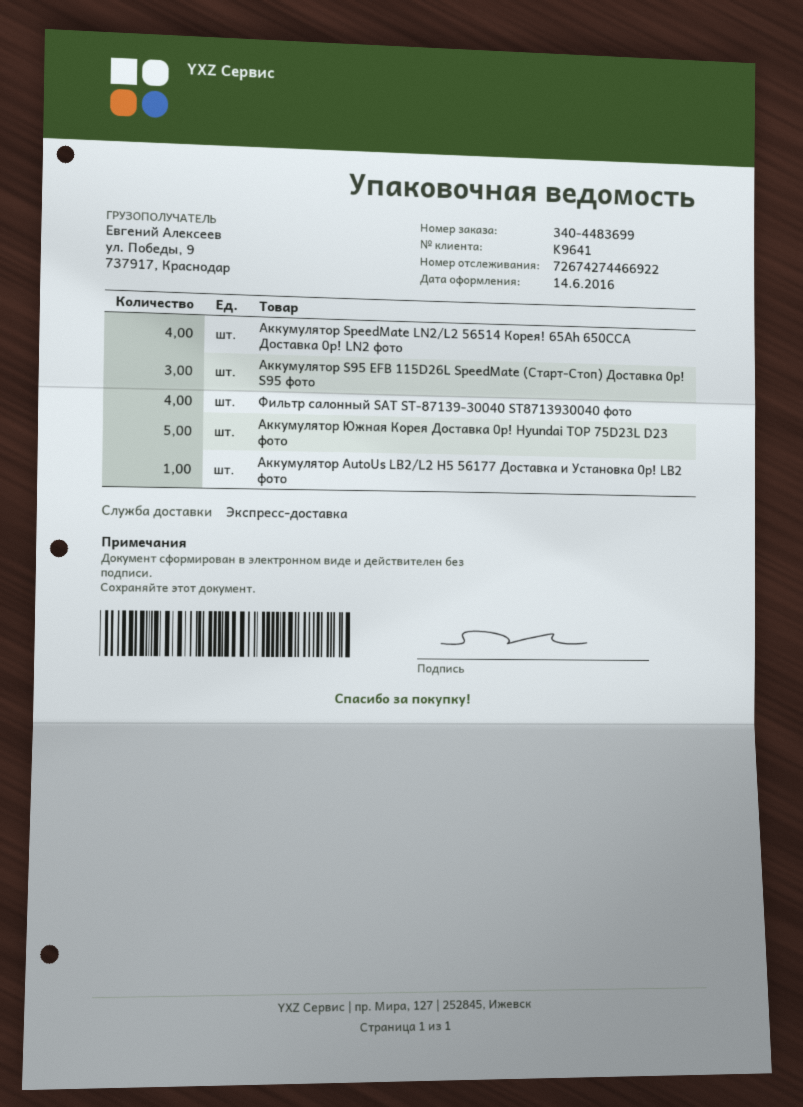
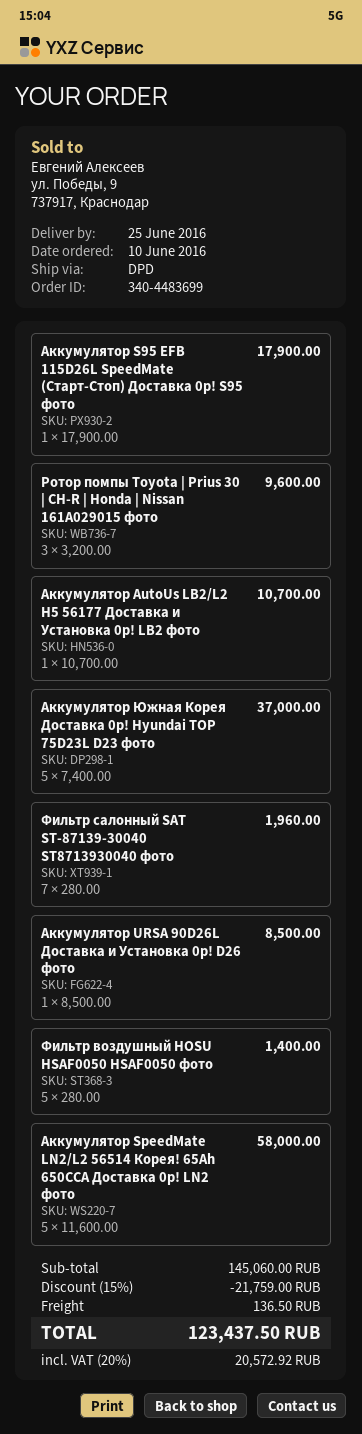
order date: 2016-06-14 -> 2016-06-10
shipping method: express -> DPD
Аккумулятор SpeedMate LN2/L2 56514 Корея! 65Ah 650CCA Доставка 0р! LN2 фото: 4 -> 5
Аккумулятор S95 EFB 115D26L SpeedMate (Старт-Стоп) Доставка 0р! S95 фото: 3 -> 1
Фильтр салонный SAT ST-87139-30040 ST8713930040 фото: 4 -> 7
Ротор помпы Toyota | Prius 30 | CH-R | Honda | Nissan 161A029015 фото: none -> 3
Aккумулятор URSA 90D26L Доставка и Установка 0р! D26 фото: none -> 1
Фильтр воздушный HOSU HSAF0050 HSAF0050 фото: none -> 5

